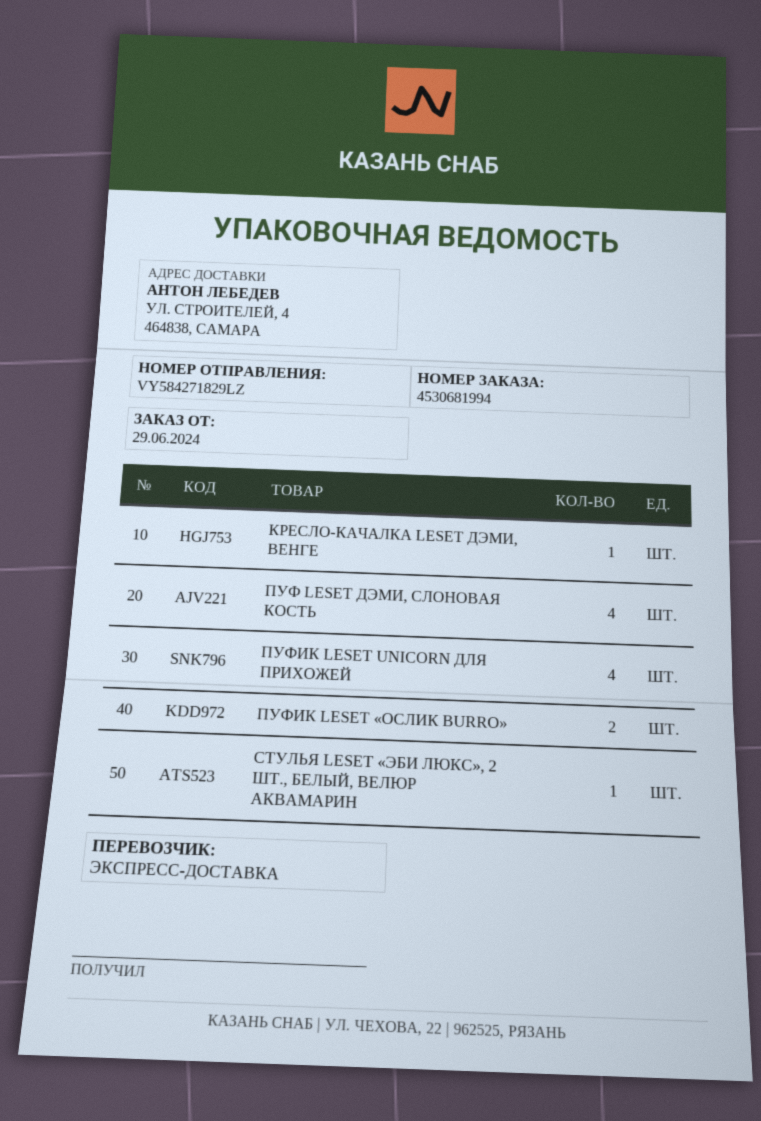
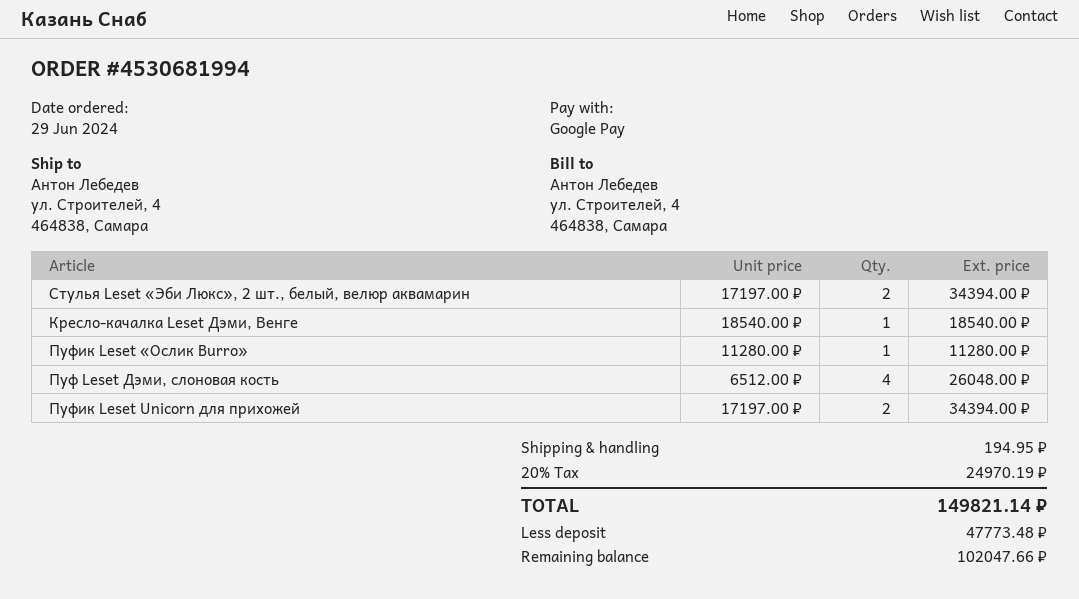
ПУФИК LESET UNICORN ДЛЯ ПРИХОЖЕЙ: 4 -> 2
ПУФИК LESET «ОСЛИК BURRO»: 2 -> 1
СТУЛЬЯ LESET «ЭБИ ЛЮКС», 2 ШТ., БЕЛЫЙ, ВЕЛЮР АКВАМАРИН: 1 -> 2

